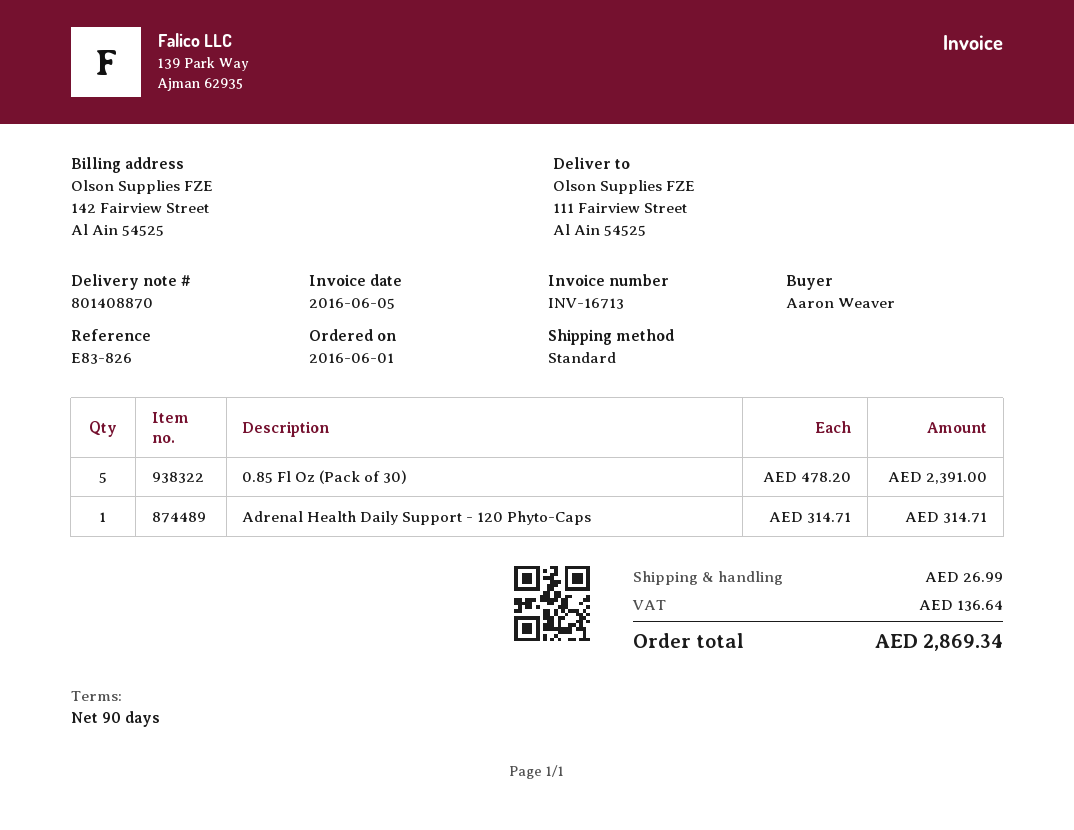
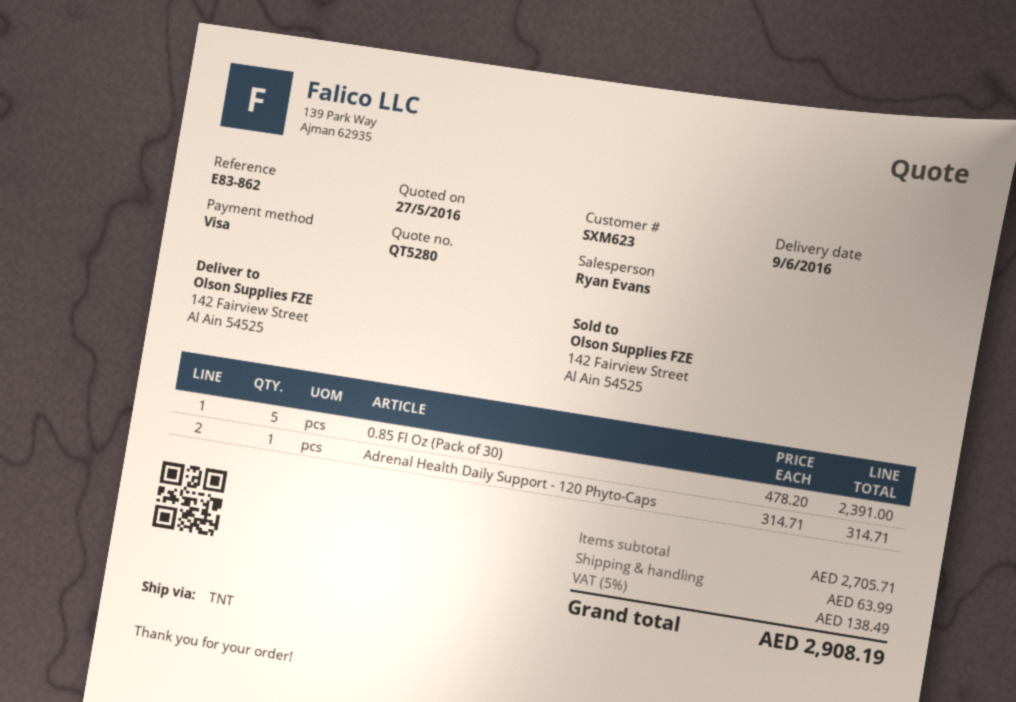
reference: E83-826 -> E83-862
shipping method: standard -> TNT
ship to: 111 Fairview Street, Al Ain 54525 -> 142 Fairview Street, Al Ain 54525
shipping: 26.99 -> 63.99
tax: 136.64 -> 138.49
total: 2869.34 -> 2908.19

